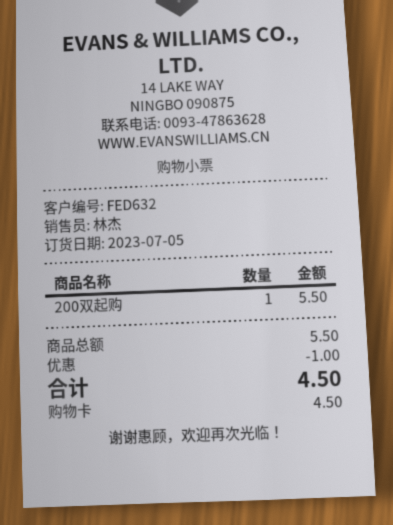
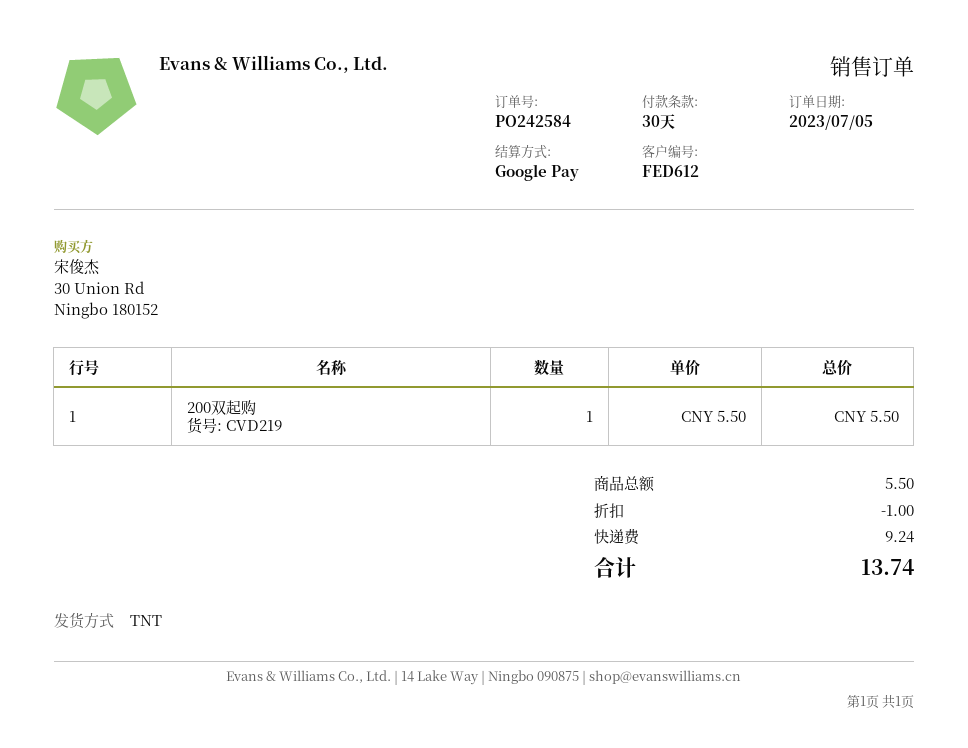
customer number: FED632 -> FED612
payment method: gift card -> Google Pay
shipping: none -> 9.24
total: 4.50 -> 13.74

